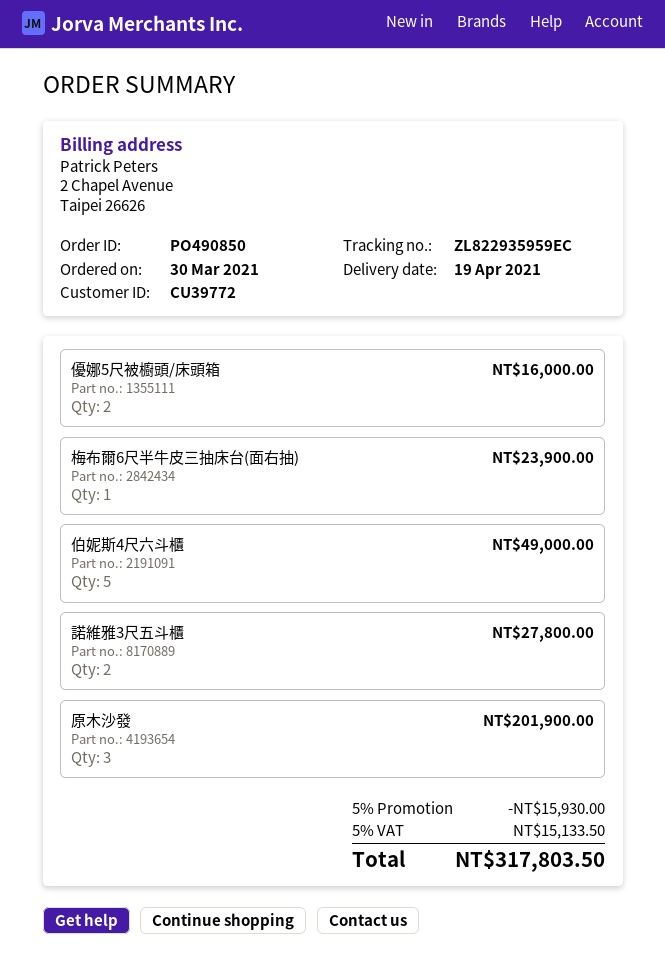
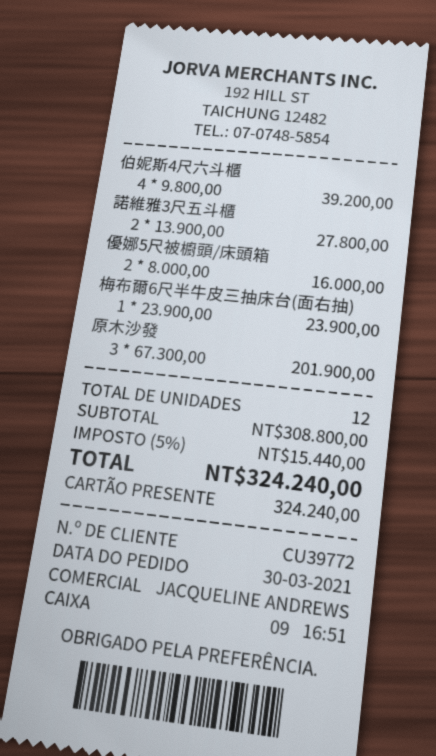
伯妮斯4尺六斗櫃: 5 for 49000.00 -> 4 for 39200.00
discount: 5% = 15930.00 -> none
tax: 5% = 15133.50 -> 5% = 15440.00
total: 317803.50 -> 324240.00

